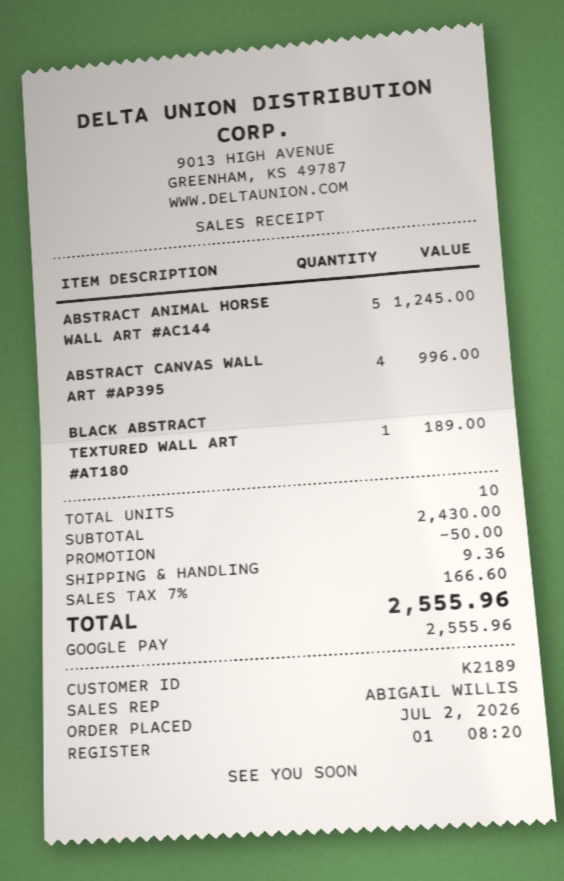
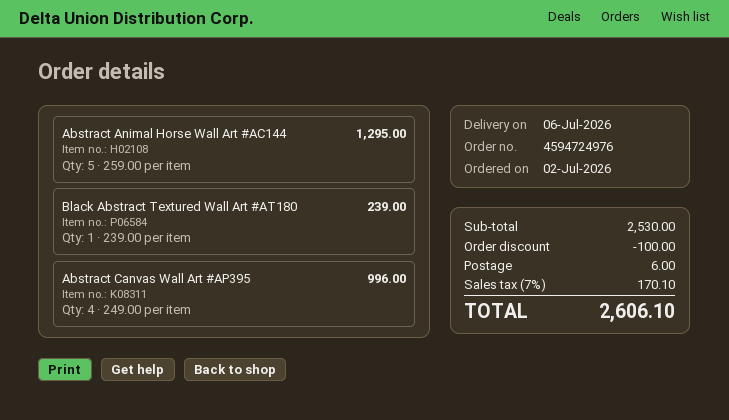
ABSTRACT ANIMAL HORSE WALL ART #AC144: 5 for 1245.00 -> 5 for 1295.00
BLACK ABSTRACT TEXTURED WALL ART #AT180: 1 for 189.00 -> 1 for 239.00
subtotal: 2430.00 -> 2530.00
discount: 50.00 -> 100.00
shipping: 9.36 -> 6.00
tax: 7% = 166.60 -> 7% = 170.10
total: 2555.96 -> 2606.10

